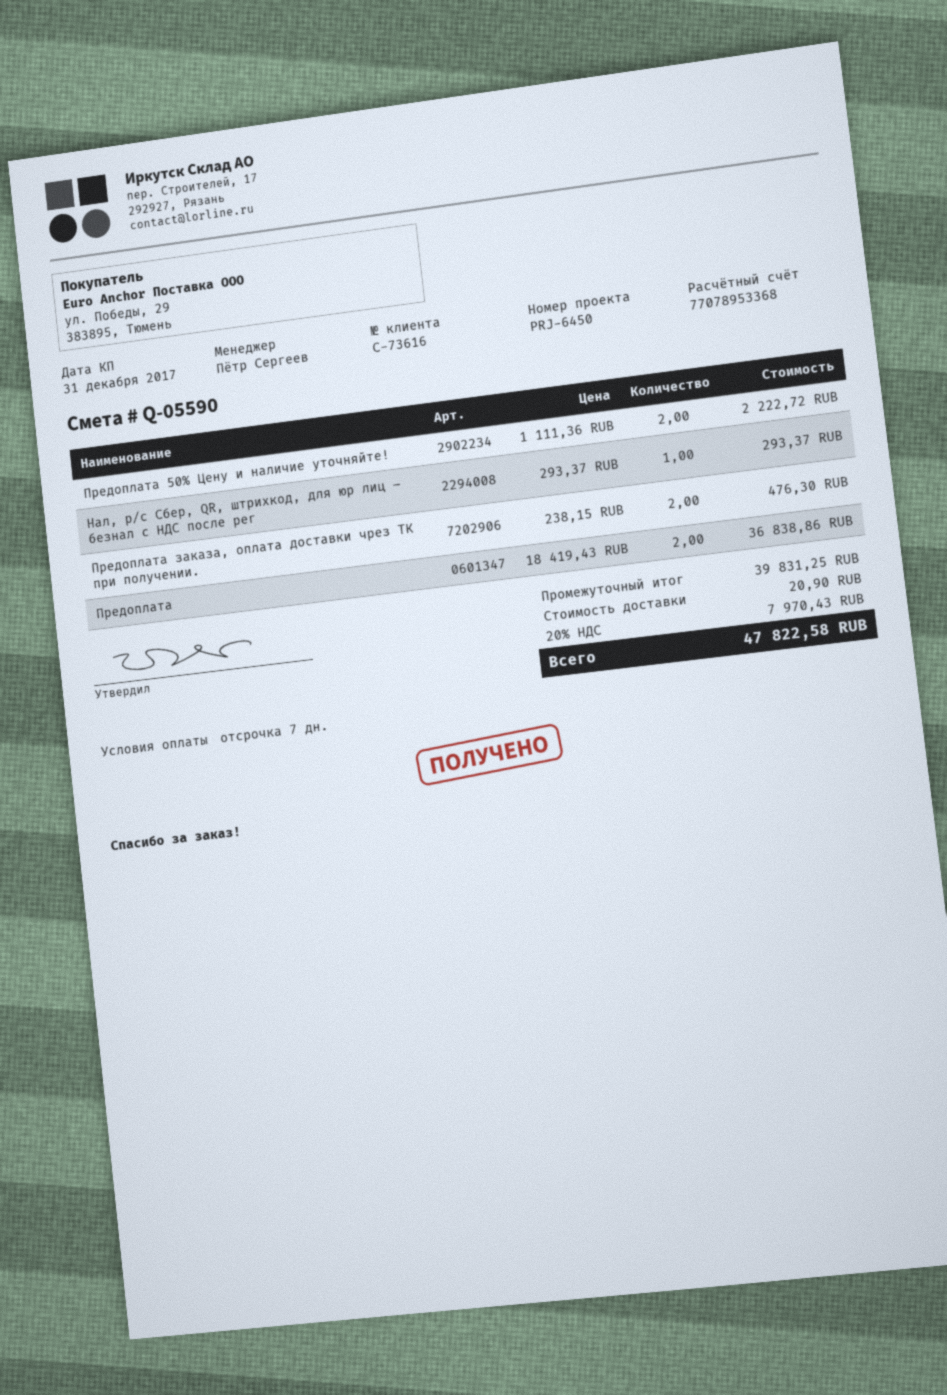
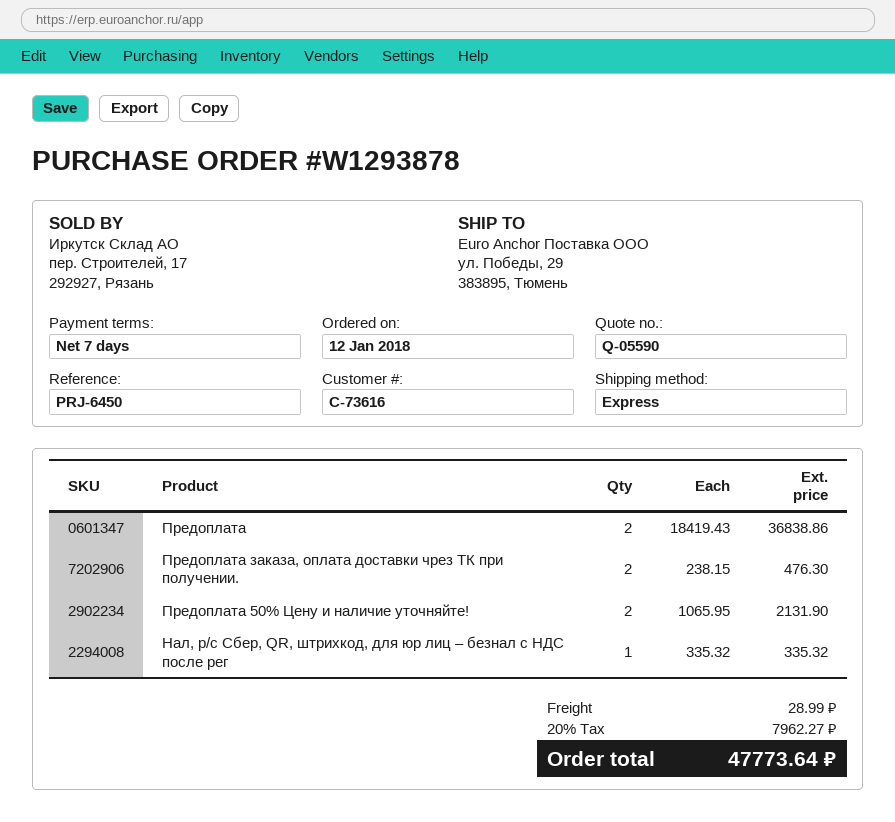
Предоплата 50% Цену и наличие уточняйте!: 2 x 1111.36 = 2222.72 -> 2 x 1065.95 = 2131.90
Нал, р/с Сбер, QR, штрихкод, для юр лиц – безнал с НДС после рег: 1 x 293.37 = 293.37 -> 1 x 335.32 = 335.32
shipping: 20.90 -> 28.99
tax: 20% = 7970.43 -> 20% = 7962.27
total: 47822.58 -> 47773.64

